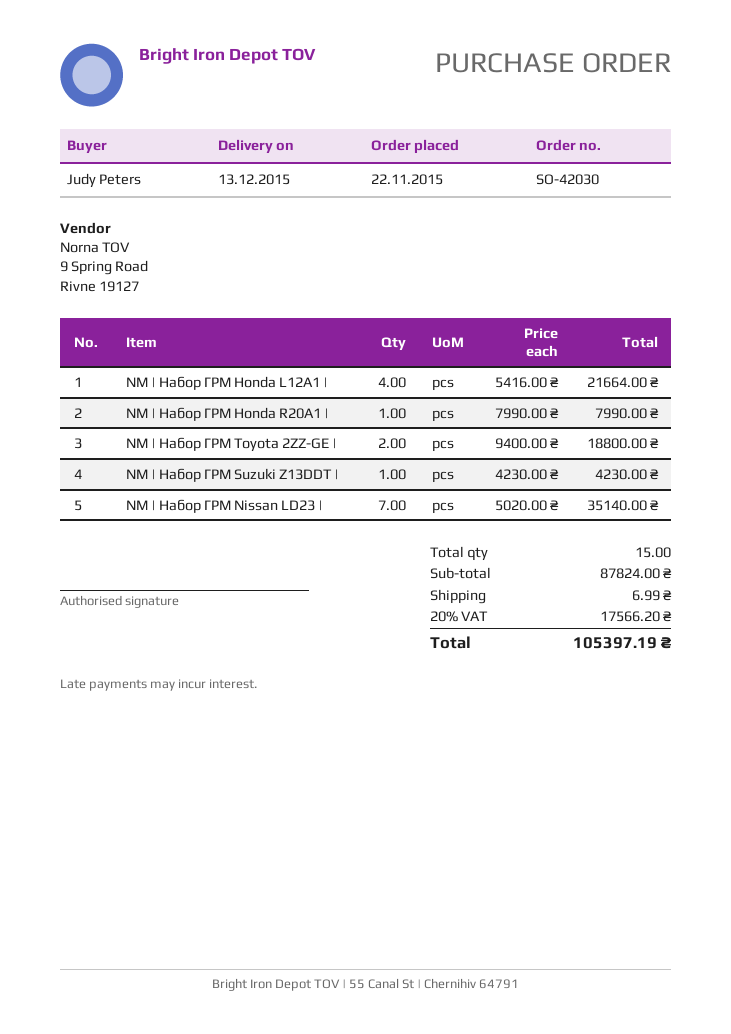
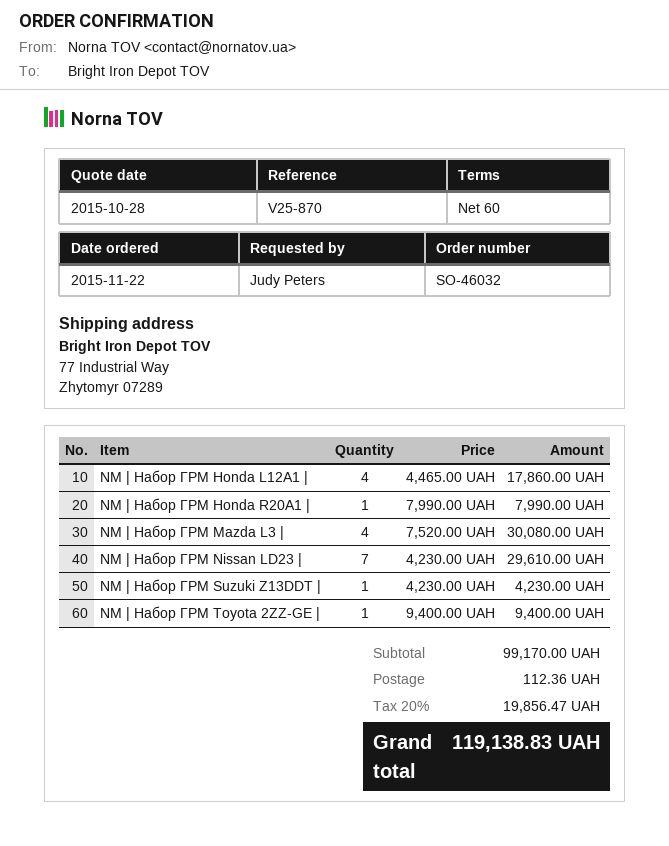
order number: SO-42030 -> SO-46032
NM | Набор ГРМ Honda L12A1 |: 4 x 5416.00 = 21664.00 -> 4 x 4465.00 = 17860.00
NM | Набор ГРМ Toyota 2ZZ-GE |: 2 x 9400.00 = 18800.00 -> 1 x 9400.00 = 9400.00
NM | Набор ГРМ Nissan LD23 |: 7 x 5020.00 = 35140.00 -> 7 x 4230.00 = 29610.00
NM | Набор ГРМ Mazda L3 |: none -> 4 x 7520.00 = 30080.00
subtotal: 87824.00 -> 99170.00
shipping: 6.99 -> 112.36
tax: 20% = 17566.20 -> 20% = 19856.47
total: 105397.19 -> 119138.83

